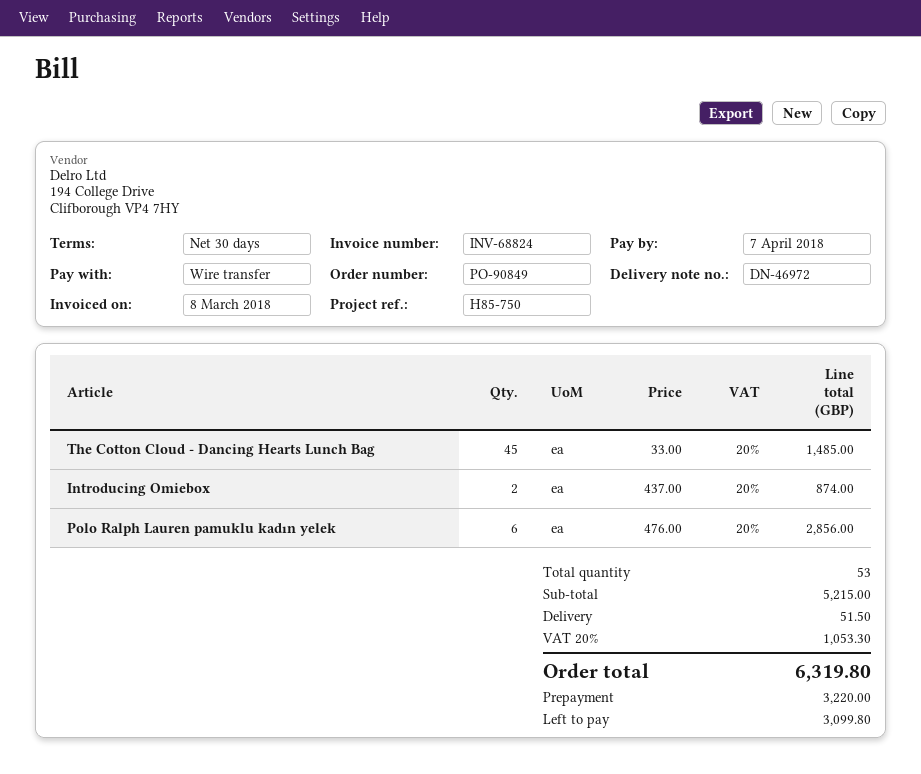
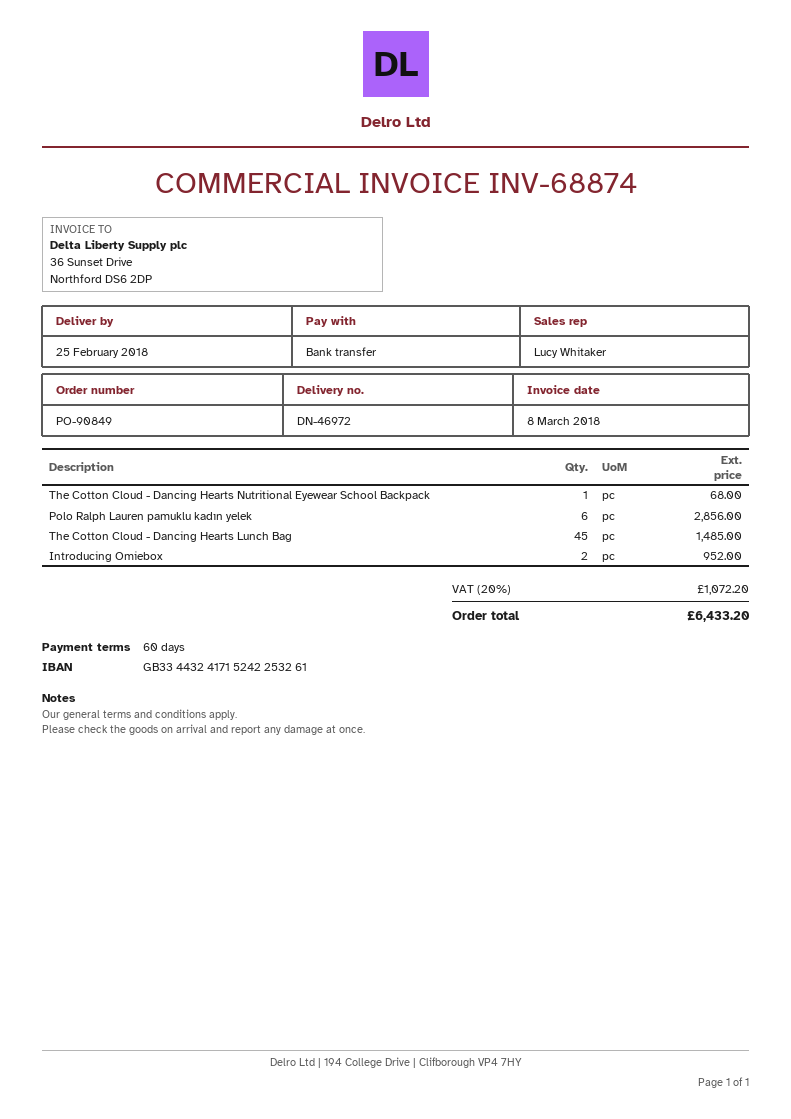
invoice number: INV-68824 -> INV-68874
payment terms: 30 days -> 60 days
Introducing Omiebox: 2 for 874.00 -> 2 for 952.00
The Cotton Cloud - Dancing Hearts Nutritional Eyewear School Backpack: none -> 1 for 68.00
shipping: 51.50 -> none
tax: 20% = 1053.30 -> 20% = 1072.20
total: 6319.80 -> 6433.20

